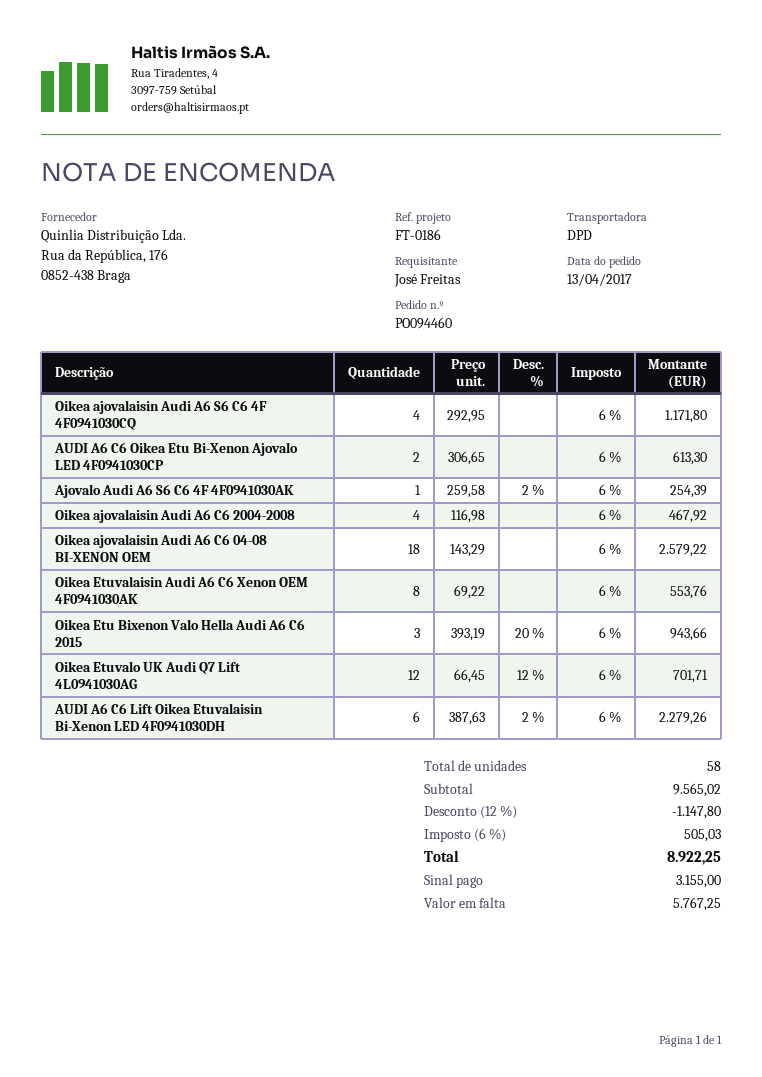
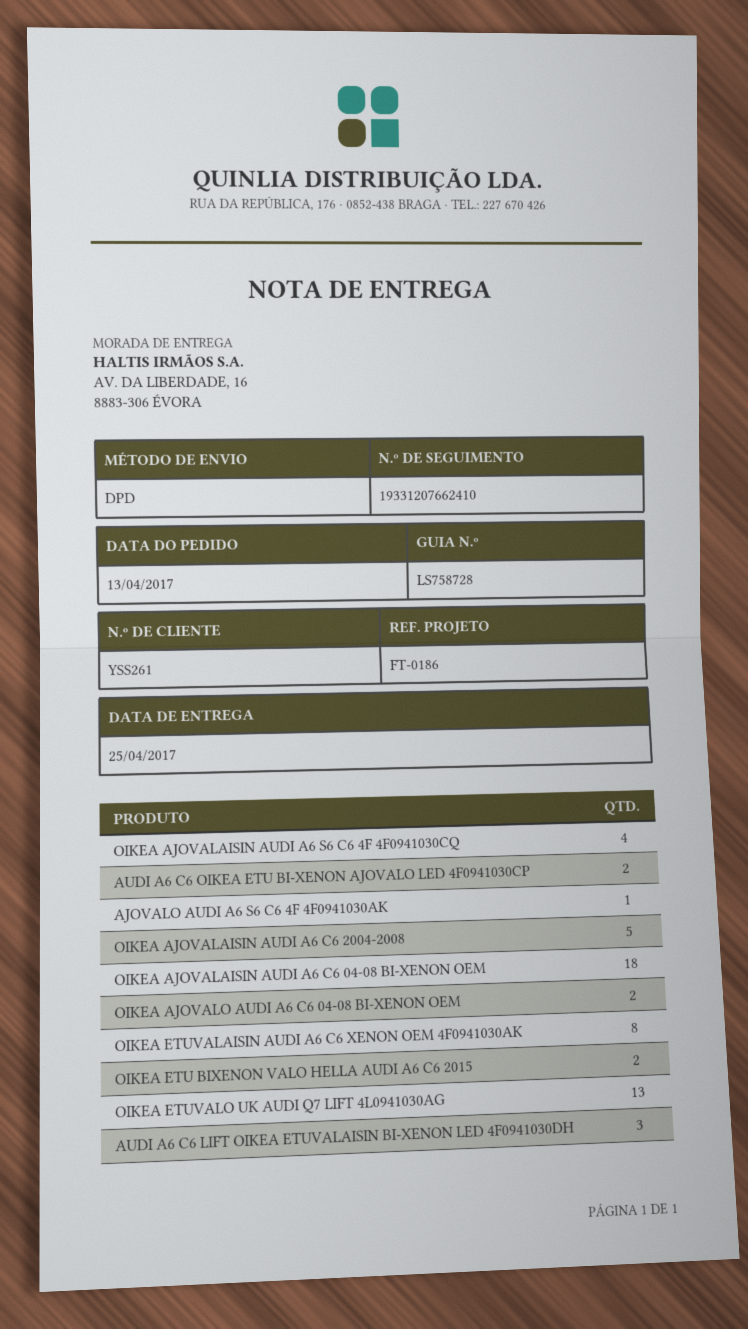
Oikea ajovalaisin Audi A6 C6 2004-2008: 4 -> 5
Oikea Etu Bixenon Valo Hella Audi A6 C6 2015: 3 -> 2
Oikea Etuvalo UK Audi Q7 Lift 4L0941030AG: 12 -> 13
AUDI A6 C6 Lift Oikea Etuvalaisin Bi-Xenon LED 4F0941030DH: 6 -> 3
OIKEA AJOVALO AUDI A6 C6 04-08 BI-XENON OEM: none -> 2

